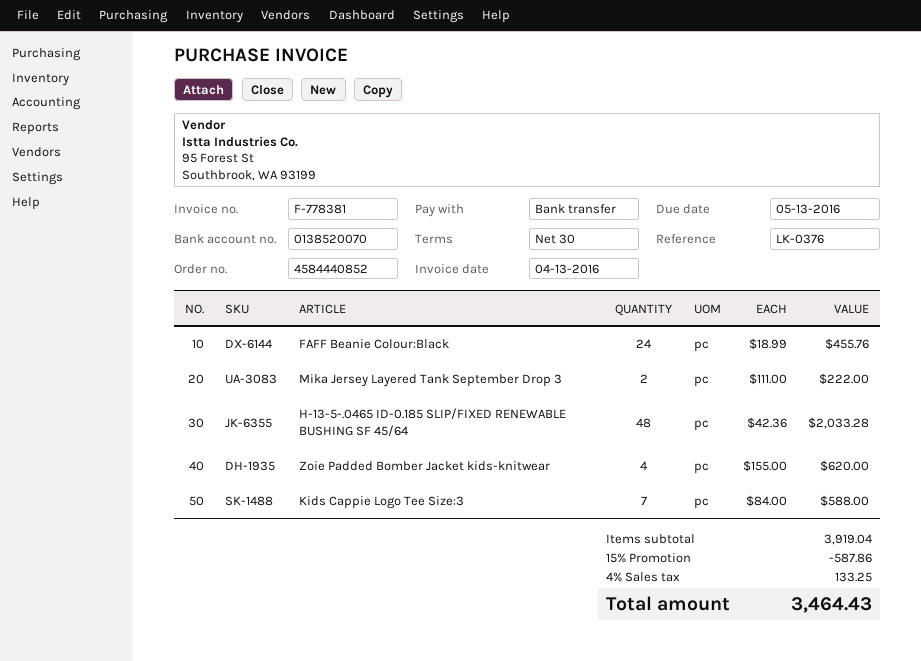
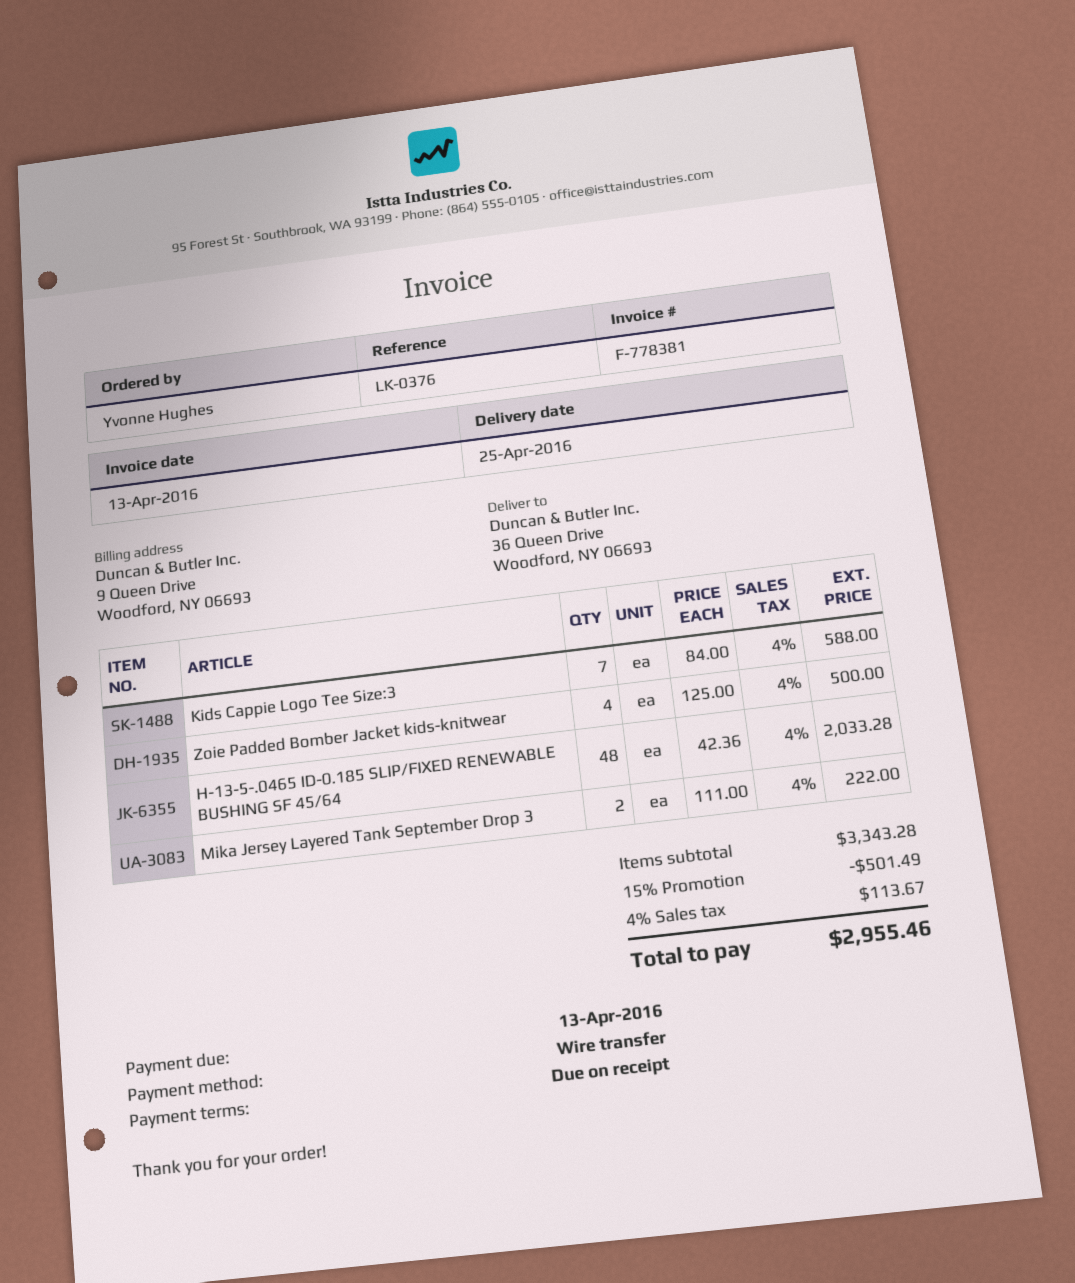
payment terms: 30 days -> on receipt
due date: 2016-05-13 -> 2016-04-13
FAFF Beanie Colour:Black: 24 x 18.99 = 455.76 -> none
Zoie Padded Bomber Jacket kids-knitwear: 4 x 155.00 = 620.00 -> 4 x 125.00 = 500.00
subtotal: 3919.04 -> 3343.28
discount: 15% = 587.86 -> 15% = 501.49
tax: 4% = 133.25 -> 4% = 113.67
total: 3464.43 -> 2955.46

